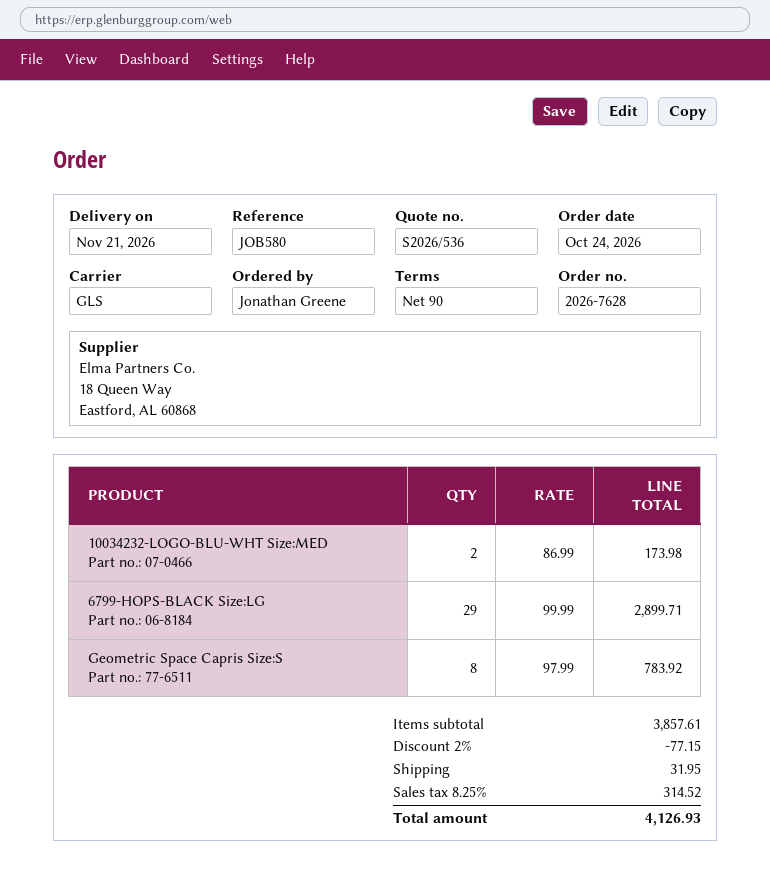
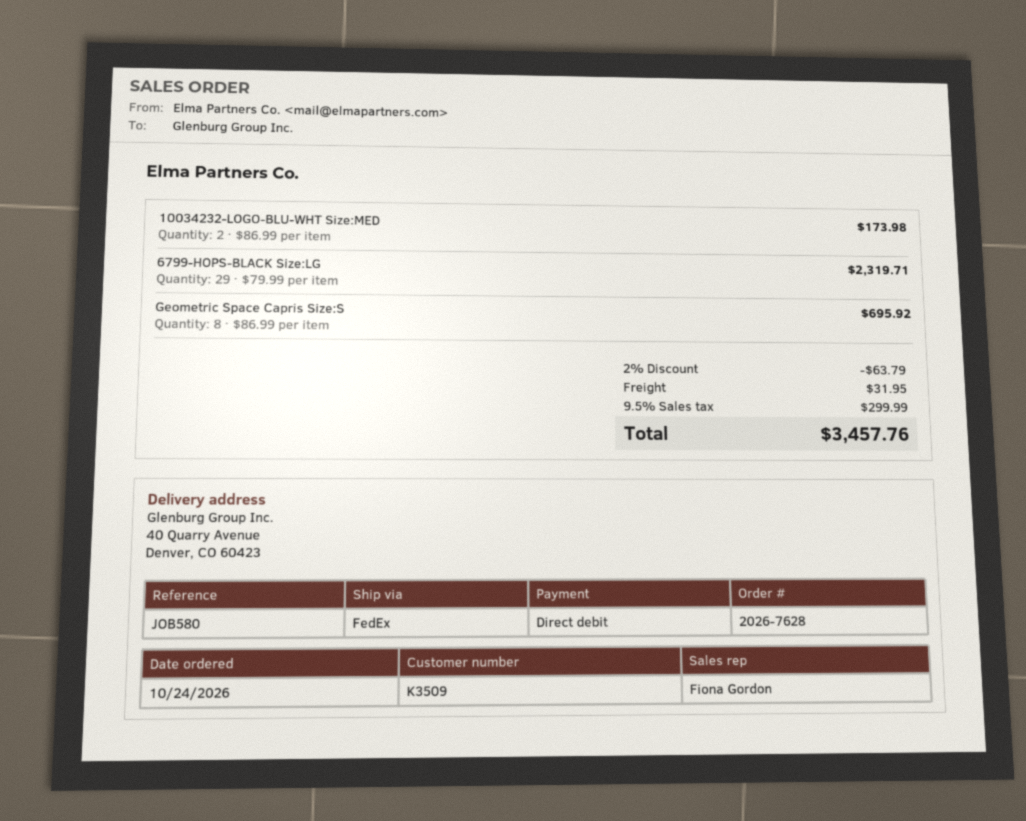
shipping method: GLS -> FedEx
6799-HOPS-BLACK Size:LG: 29 x 99.99 = 2899.71 -> 29 x 79.99 = 2319.71
Geometric Space Capris Size:S: 8 x 97.99 = 783.92 -> 8 x 86.99 = 695.92
discount: 2% = 77.15 -> 2% = 63.79
tax: 8.25% = 314.52 -> 9.5% = 299.99
total: 4126.93 -> 3457.76

